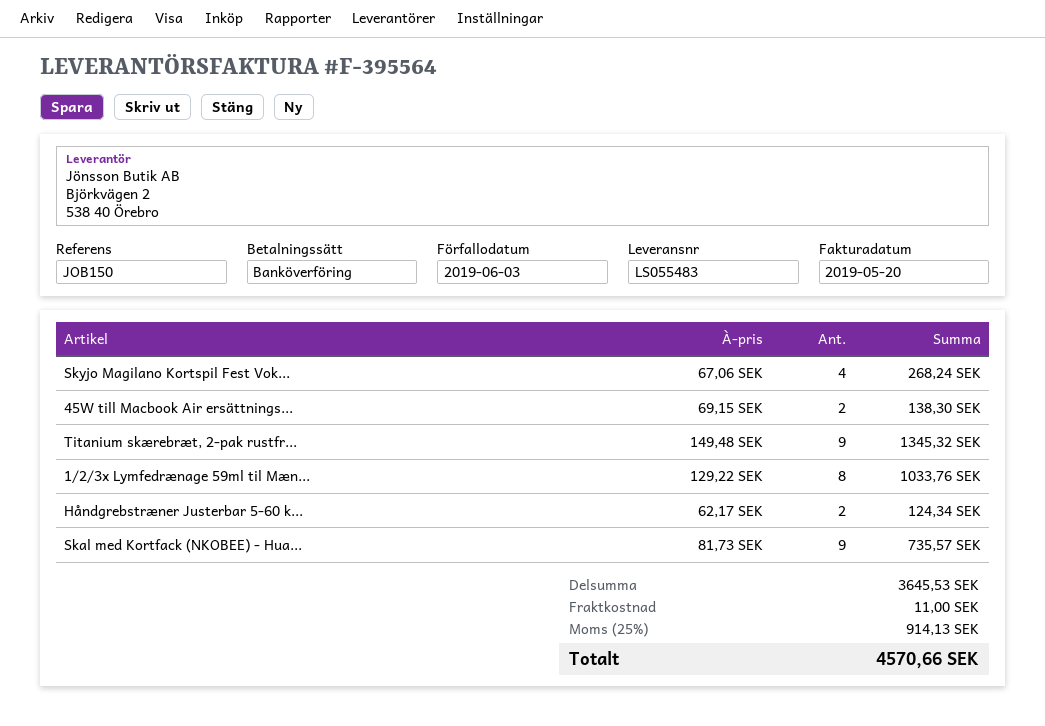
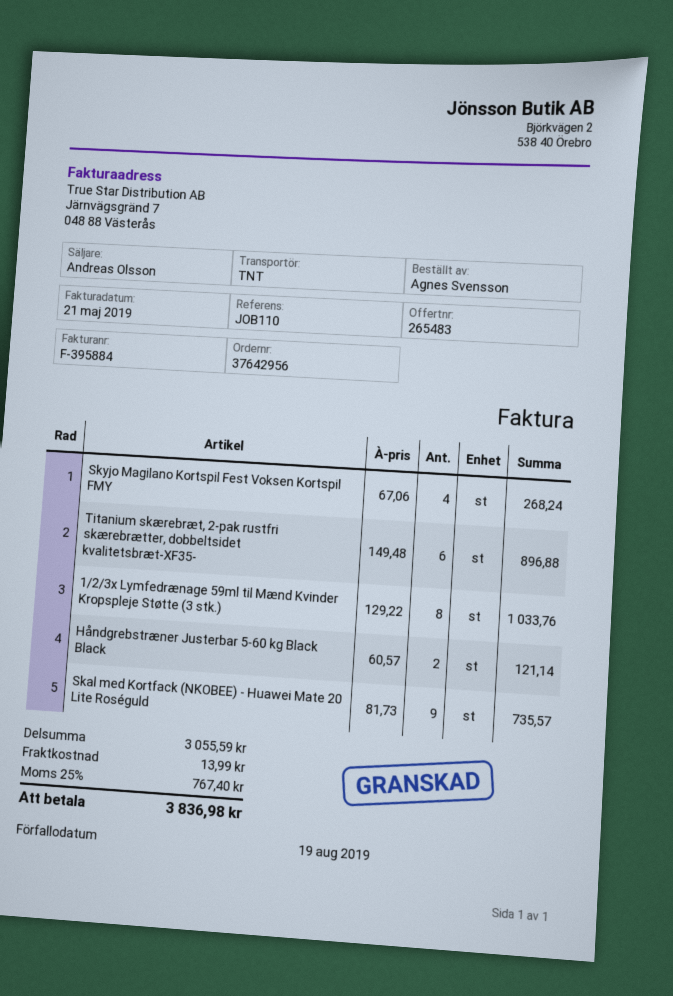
invoice number: F-395564 -> F-395884
invoice date: 2019-05-20 -> 2019-05-21
due date: 2019-06-03 -> 2019-08-19
reference: JOB150 -> JOB110
45W till Macbook Air ersättnings...: 2 x 69.15 = 138.30 -> none
Titanium skærebræt, 2-pak rustfr...: 9 x 149.48 = 1345.32 -> 6 x 149.48 = 896.88
Håndgrebstræner Justerbar 5-60 k...: 2 x 62.17 = 124.34 -> 2 x 60.57 = 121.14
subtotal: 3645.53 -> 3055.59
shipping: 11.00 -> 13.99
tax: 25% = 914.13 -> 25% = 767.40
total: 4570.66 -> 3836.98

